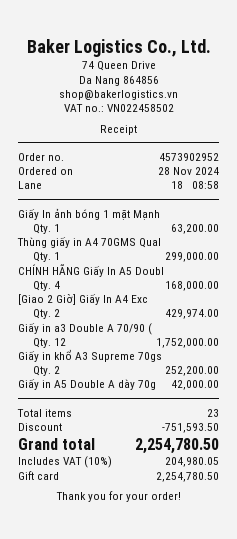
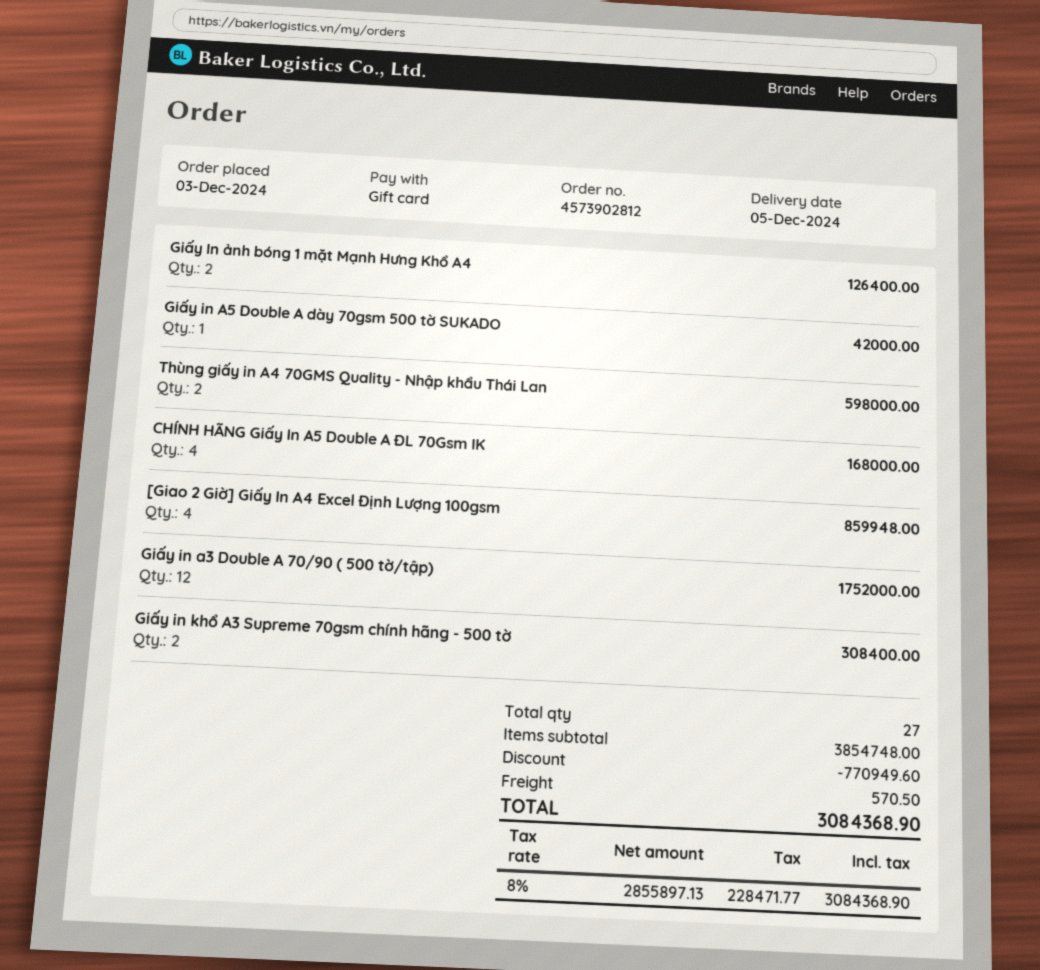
order number: 4573902952 -> 4573902812
order date: 2024-11-28 -> 2024-12-03
Giấy In ảnh bóng 1 mặt Mạnh: 1 for 63200.00 -> 2 for 126400.00
Thùng giấy in A4 70GMS Qual: 1 for 299000.00 -> 2 for 598000.00
[Giao 2 Giờ] Giấy In A4 Exc: 2 for 429974.00 -> 4 for 859948.00
Giấy in khổ A3 Supreme 70gs: 2 for 252200.00 -> 2 for 308400.00
total quantity: 23 -> 27
discount: 751593.50 -> 770949.60
shipping: none -> 570.50
tax: 10% = 204980.05 -> 8% = 228471.77
total: 2254780.50 -> 3084368.90

